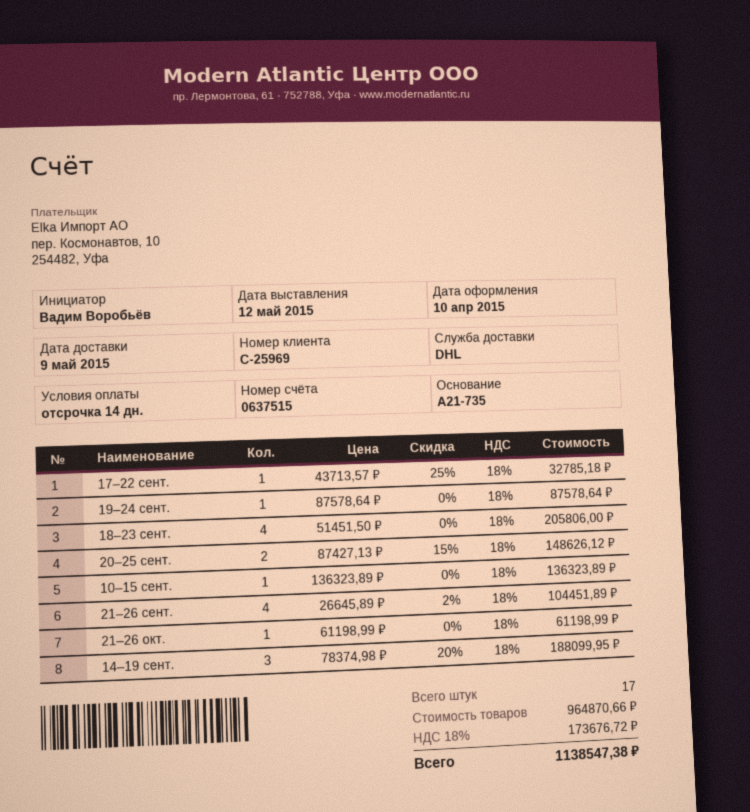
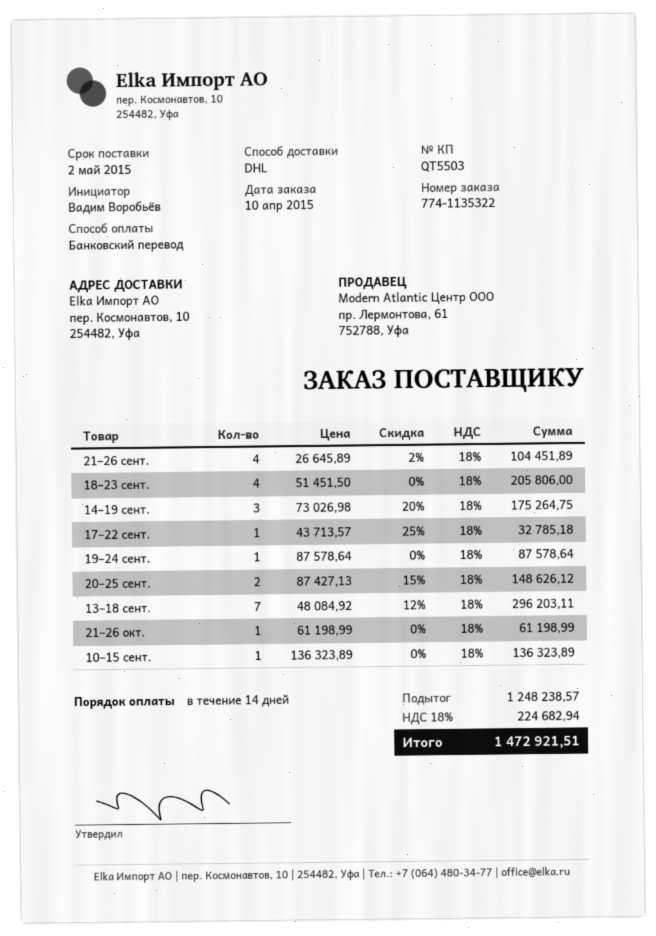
delivery date: 2015-05-09 -> 2015-05-02
14–19 сент.: 3 x 78374.98 - 20% = 188099.95 -> 3 x 73026.98 - 20% = 175264.75
13–18 сент.: none -> 7 x 48084.92 - 12% = 296203.11
subtotal: 964870.66 -> 1248238.57
tax: 18% = 173676.72 -> 18% = 224682.94
total: 1138547.38 -> 1472921.51

